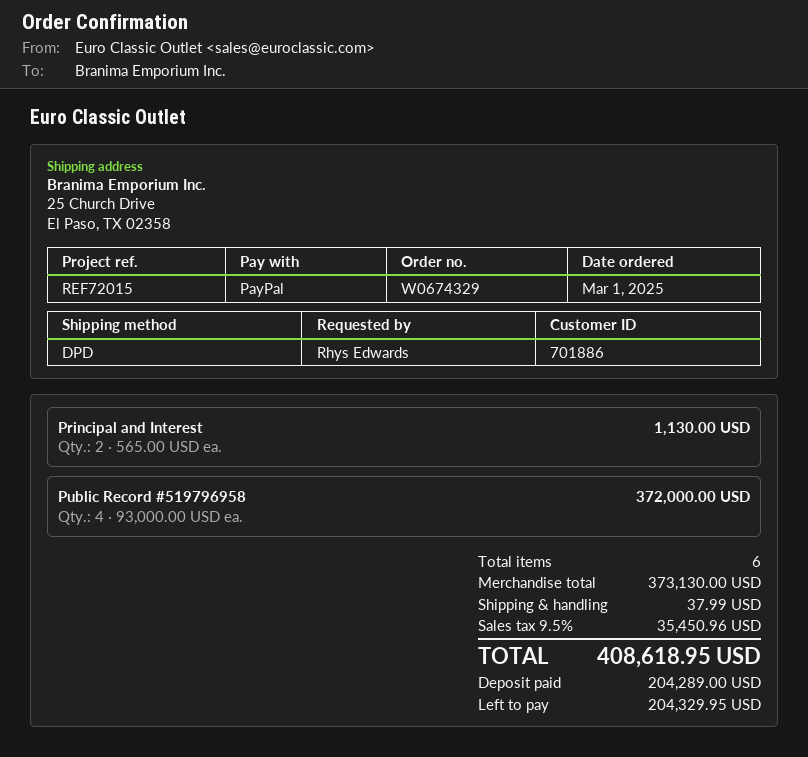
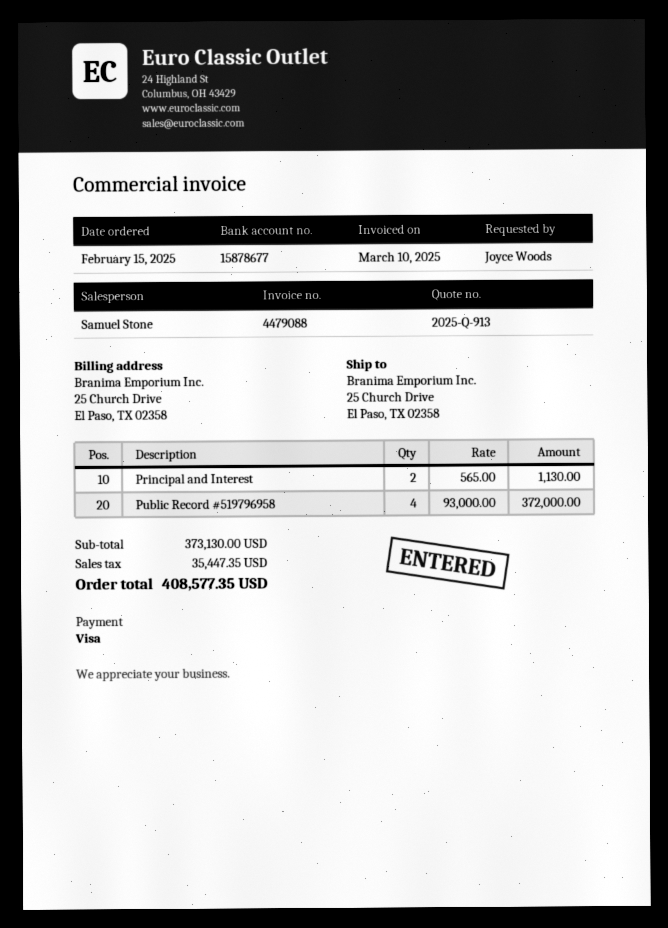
order date: 2025-03-01 -> 2025-02-15
ordered by: Rhys Edwards -> Joyce Woods
payment method: PayPal -> Visa
shipping: 37.99 -> none
tax: 35450.96 -> 35447.35
total: 408618.95 -> 408577.35

